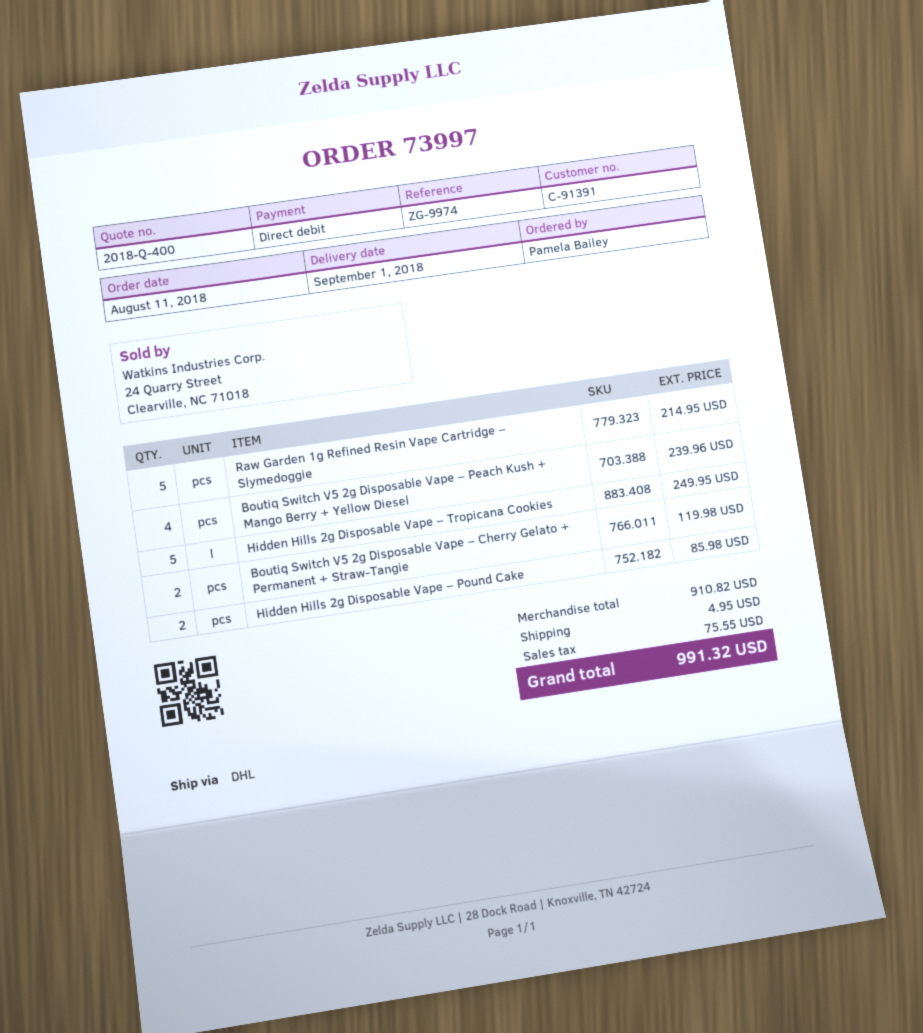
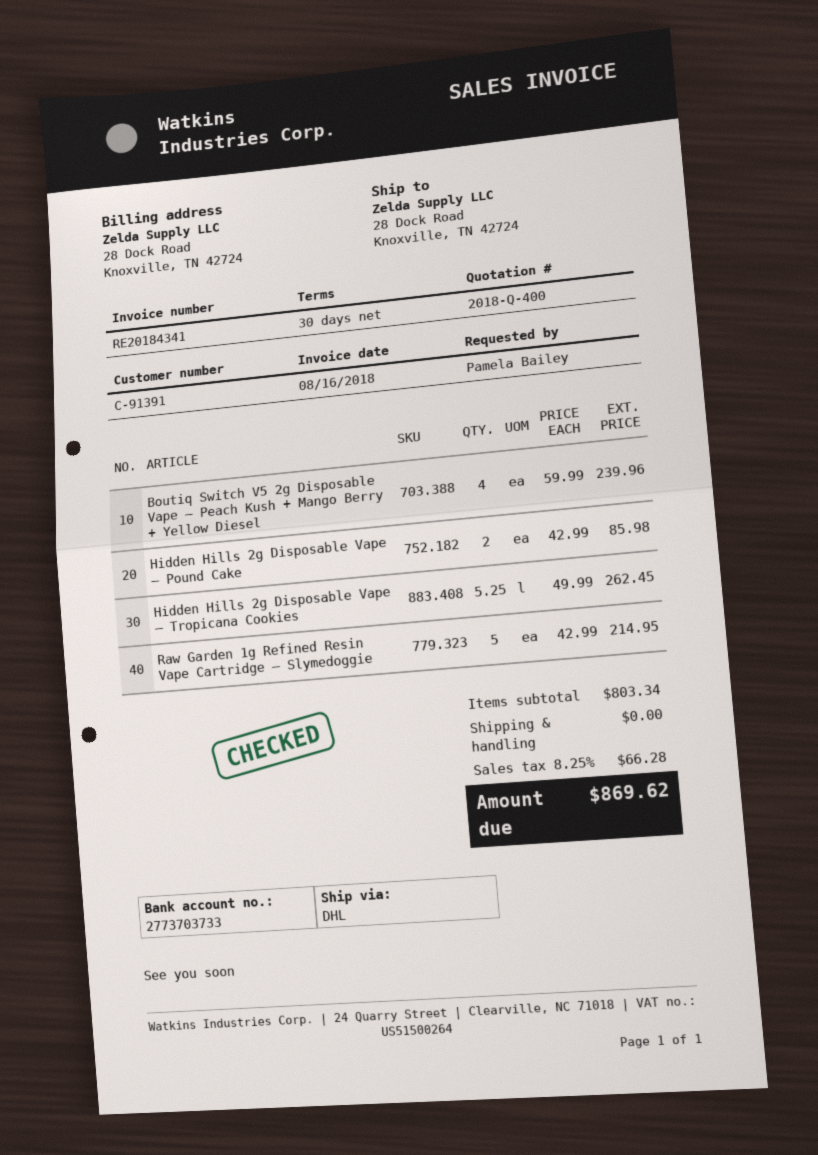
Hidden Hills 2g Disposable Vape – Tropicana Cookies: 5 for 249.95 -> 5.25 for 262.45
Boutiq Switch V5 2g Disposable Vape – Cherry Gelato + Permanent + Straw-Tangie: 2 for 119.98 -> none
subtotal: 910.82 -> 803.34
shipping: 4.95 -> 0.00
tax: 75.55 -> 66.28
total: 991.32 -> 869.62

